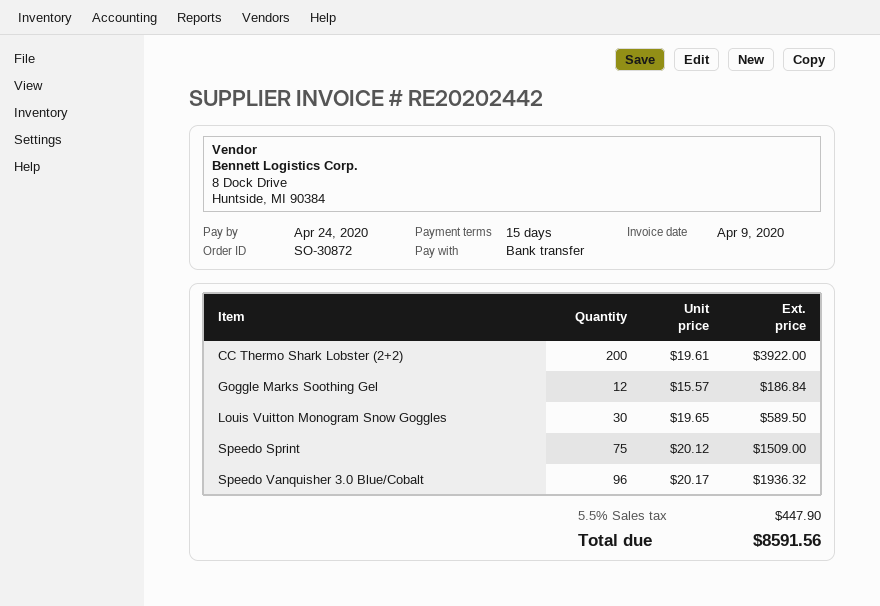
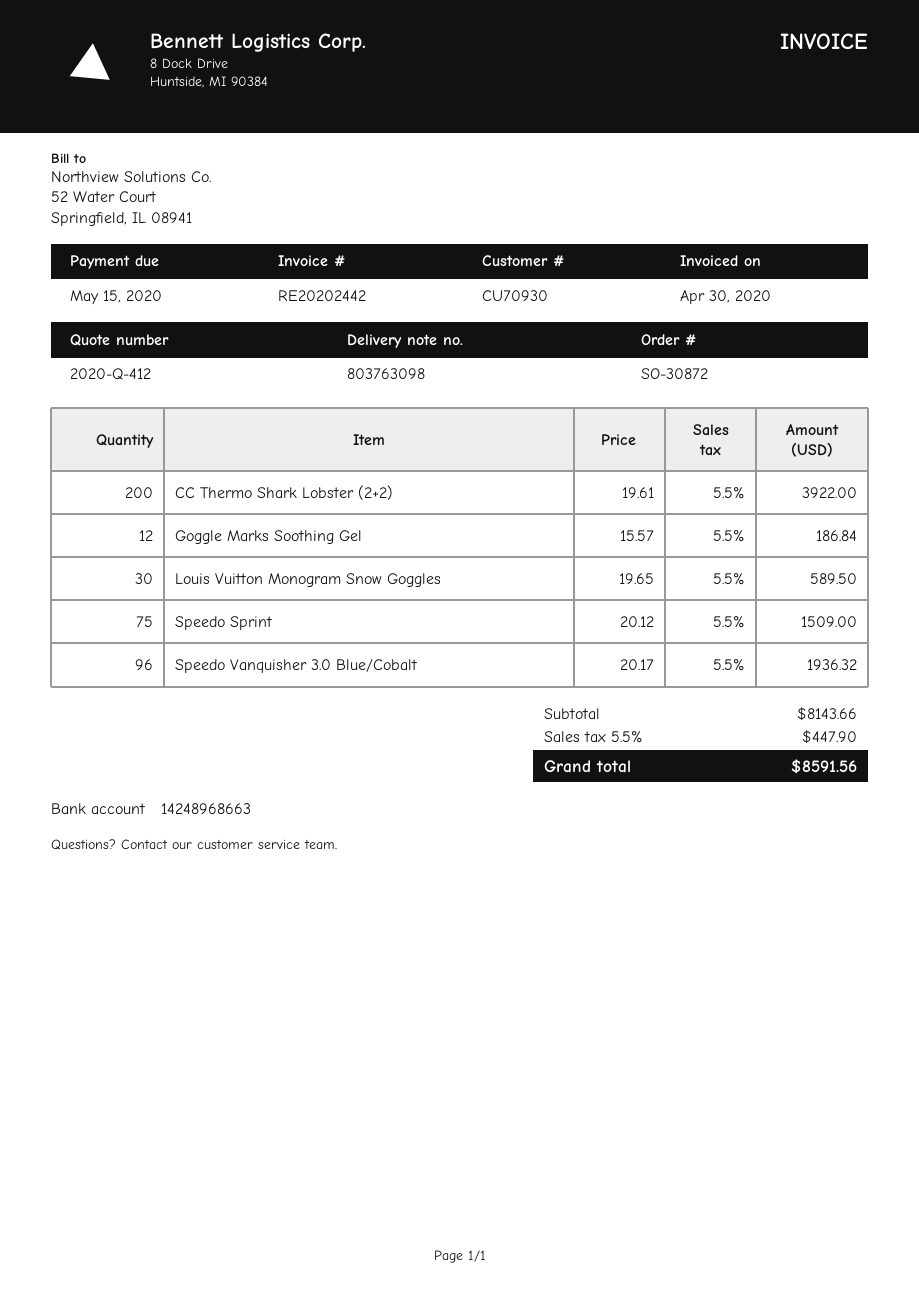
invoice date: 2020-04-09 -> 2020-04-30
due date: 2020-04-24 -> 2020-05-15

